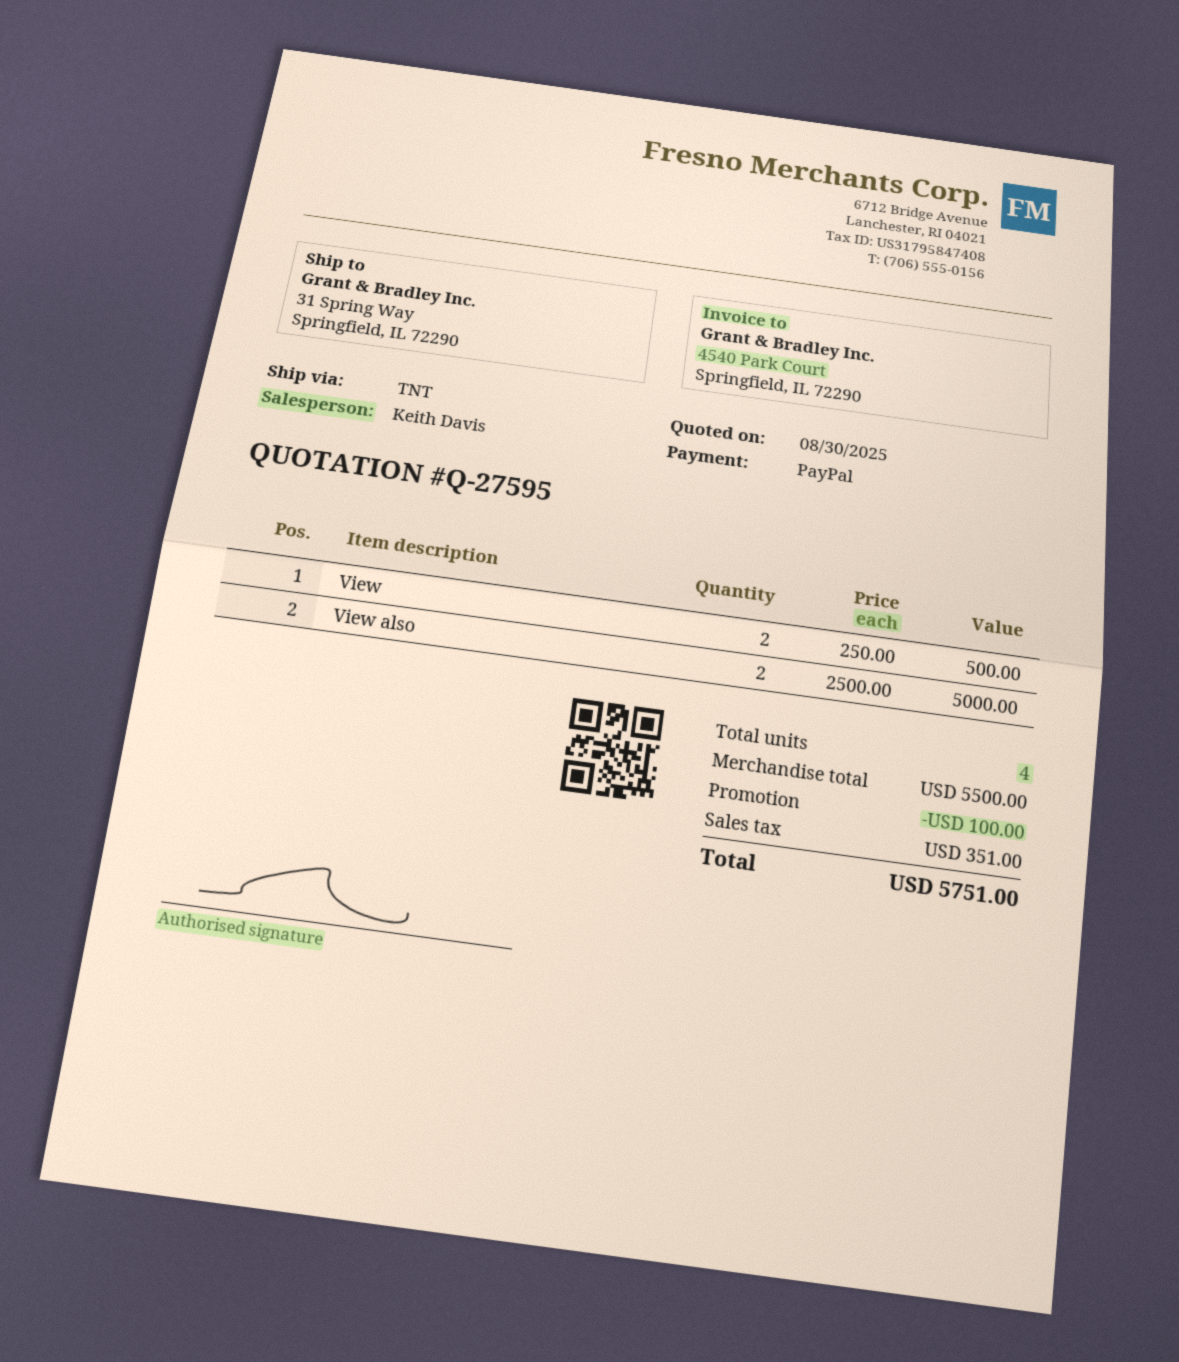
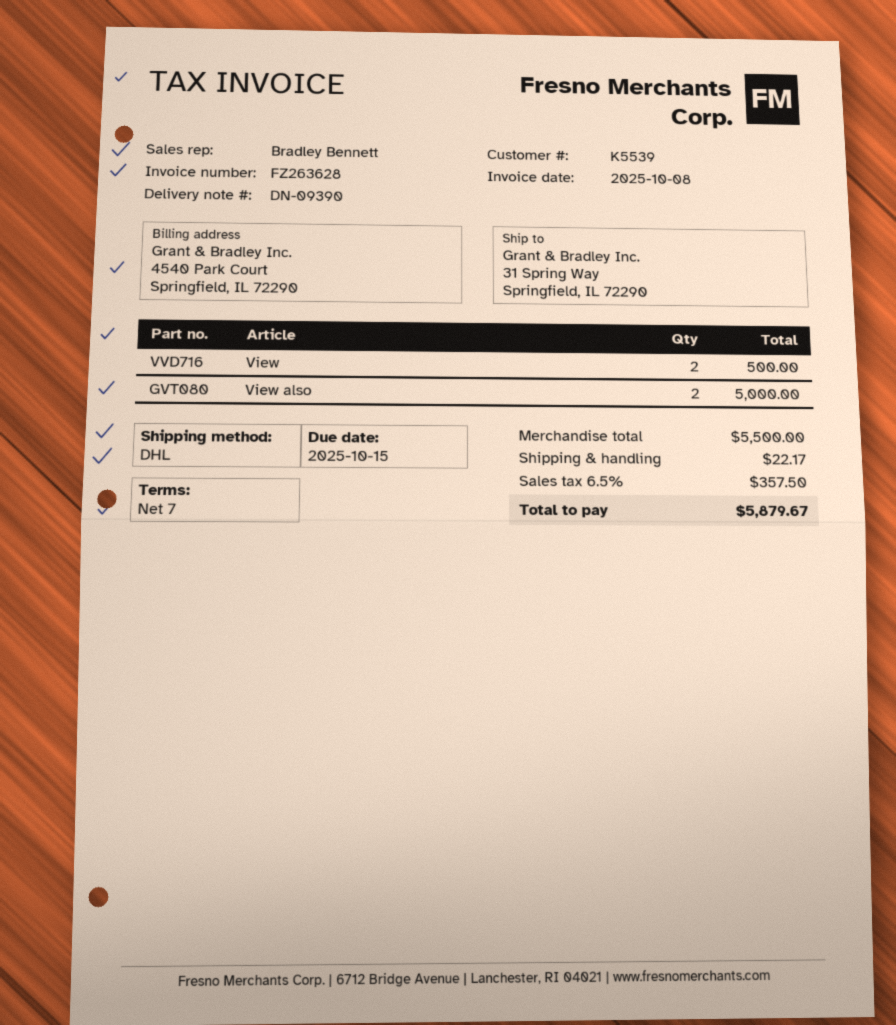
sales rep: Keith Davis -> Bradley Bennett
shipping method: TNT -> DHL
discount: 100.00 -> none
shipping: none -> 22.17
tax: 351.00 -> 357.50
total: 5751.00 -> 5879.67

